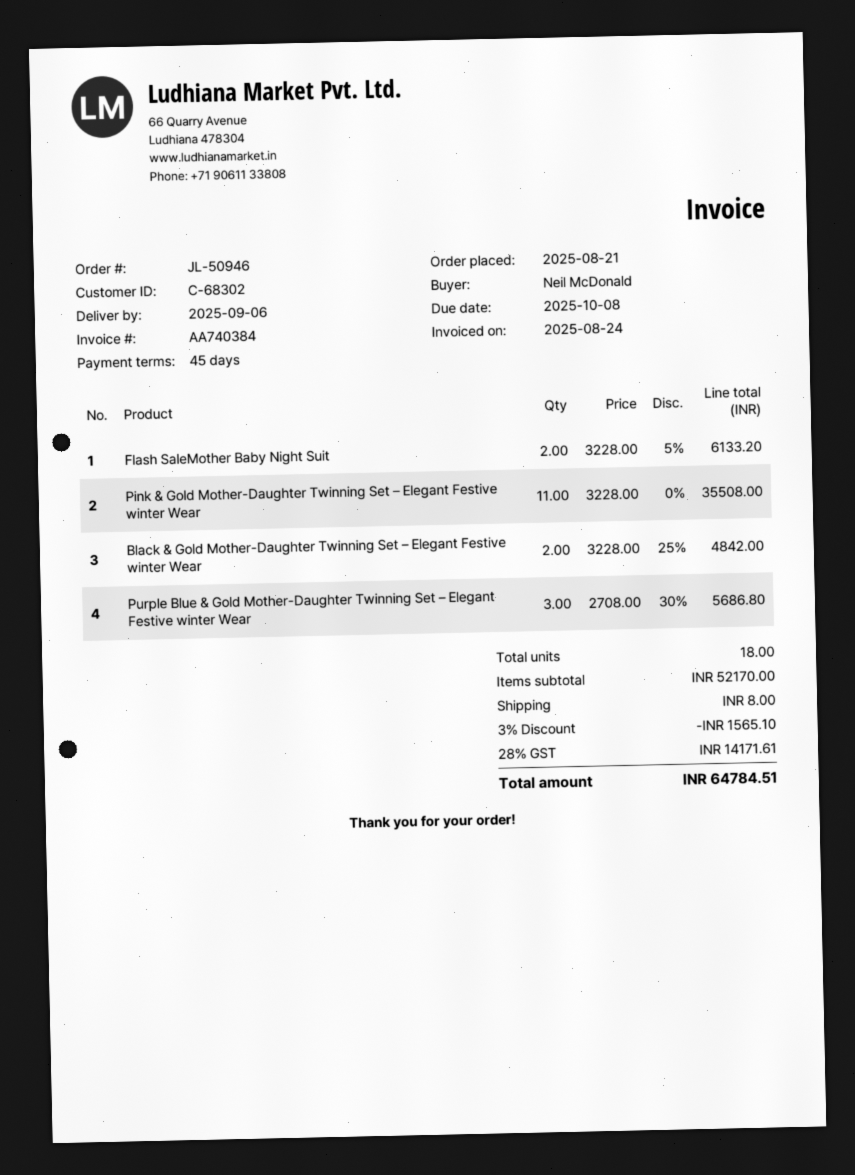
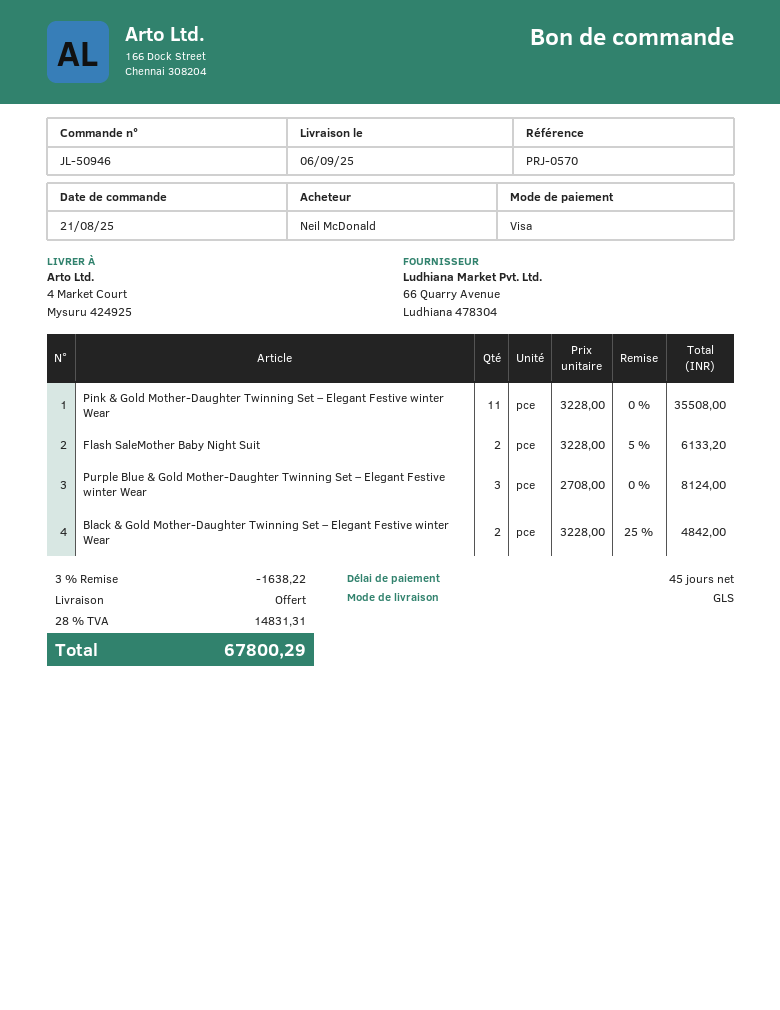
Purple Blue & Gold Mother-Daughter Twinning Set – Elegant Festive winter Wear: 3 x 2708.00 - 30% = 5686.80 -> 3 x 2708.00 = 8124.00
discount: 3% = 1565.10 -> 3% = 1638.22
shipping: 8.00 -> 0.00
tax: 28% = 14171.61 -> 28% = 14831.31
total: 64784.51 -> 67800.29

